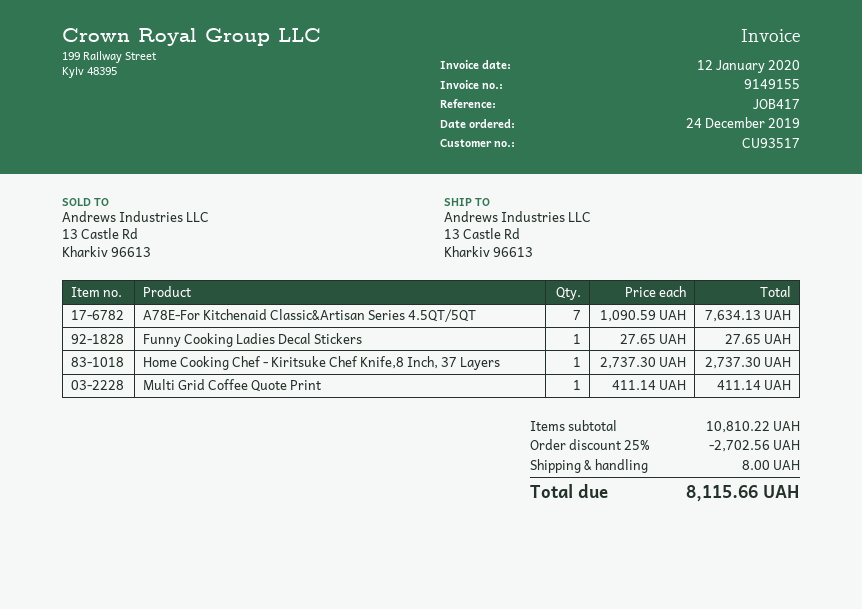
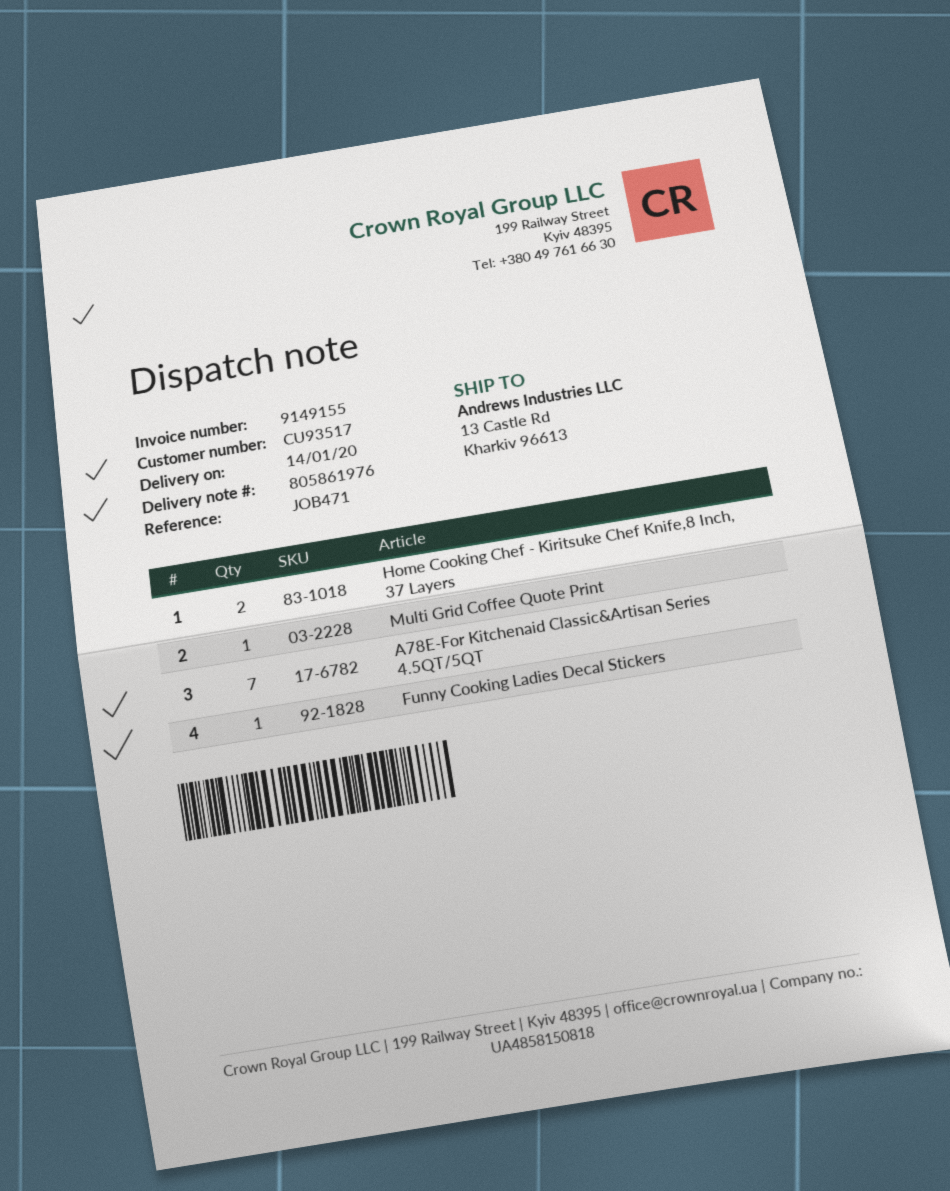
reference: JOB417 -> JOB471
Home Cooking Chef - Kiritsuke Chef Knife,8 Inch, 37 Layers: 1 -> 2

